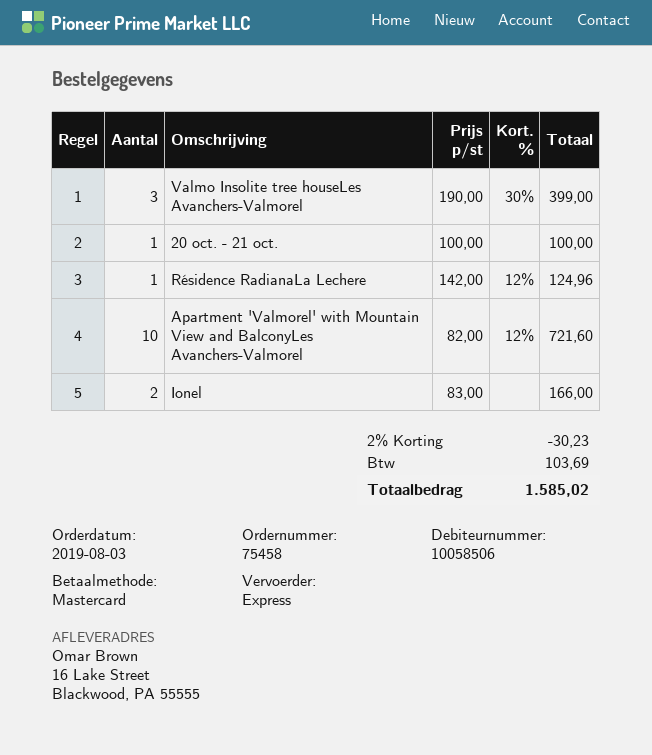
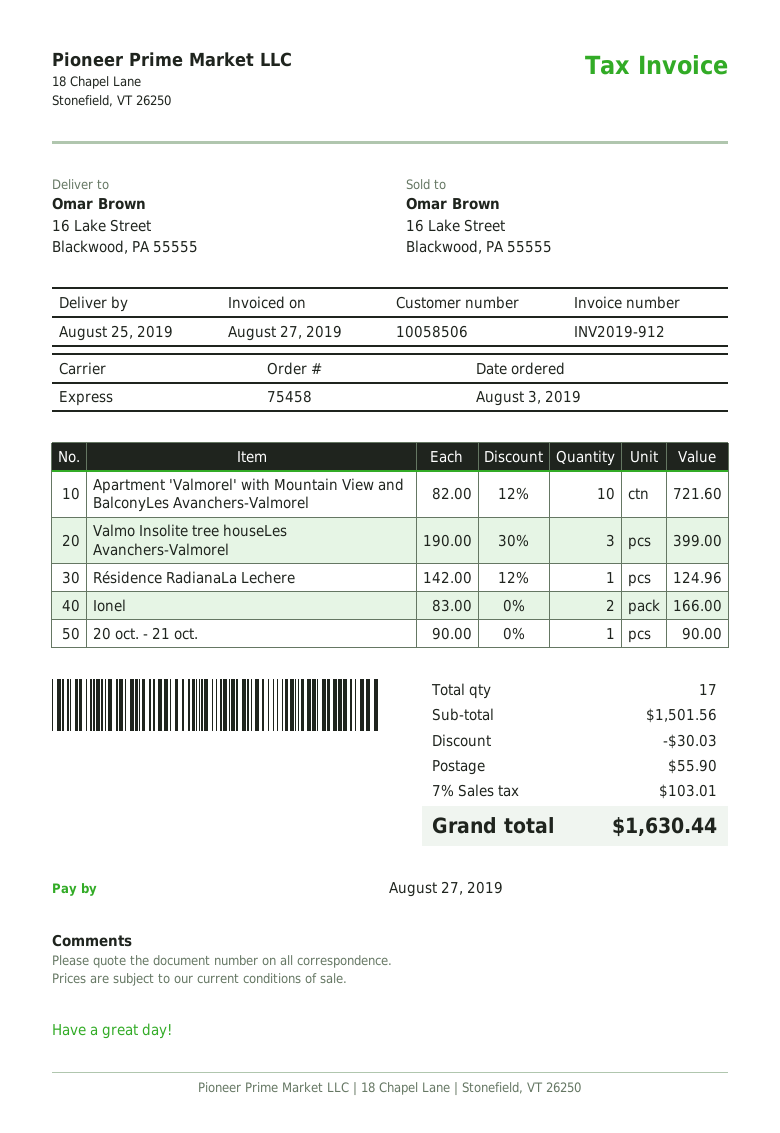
20 oct. - 21 oct.: 1 x 100.00 = 100.00 -> 1 x 90.00 = 90.00
discount: 30.23 -> 30.03
shipping: none -> 55.90
tax: 103.69 -> 103.01
total: 1585.02 -> 1630.44

